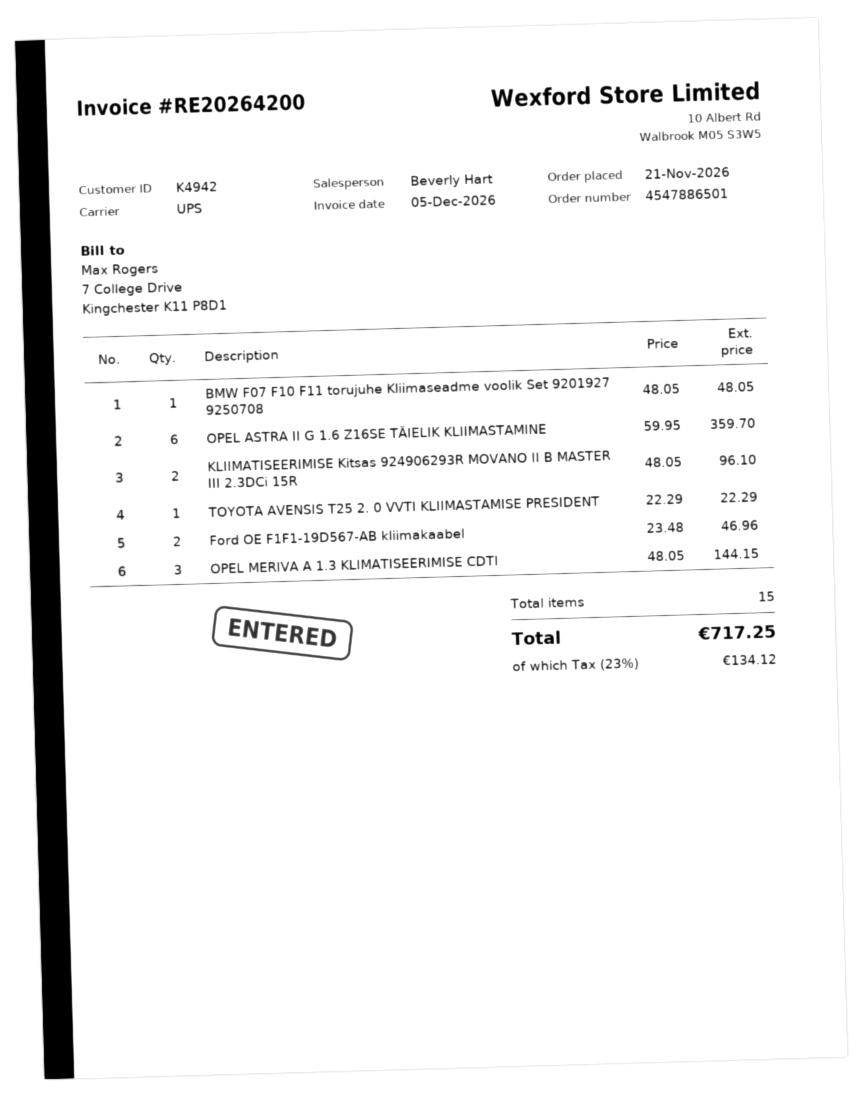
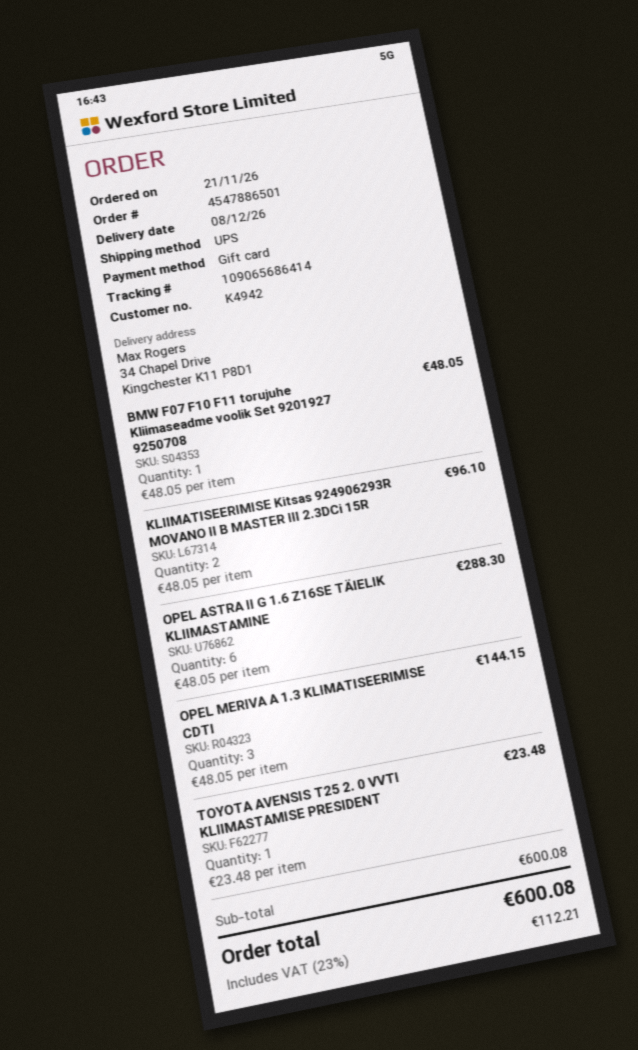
OPEL ASTRA II G 1.6 Z16SE TÄIELIK KLIIMASTAMINE: 6 x 59.95 = 359.70 -> 6 x 48.05 = 288.30
TOYOTA AVENSIS T25 2. 0 VVTI KLIIMASTAMISE PRESIDENT: 1 x 22.29 = 22.29 -> 1 x 23.48 = 23.48
Ford OE F1F1-19D567-AB kliimakaabel: 2 x 23.48 = 46.96 -> none
tax: 23% = 134.12 -> 23% = 112.21
total: 717.25 -> 600.08

